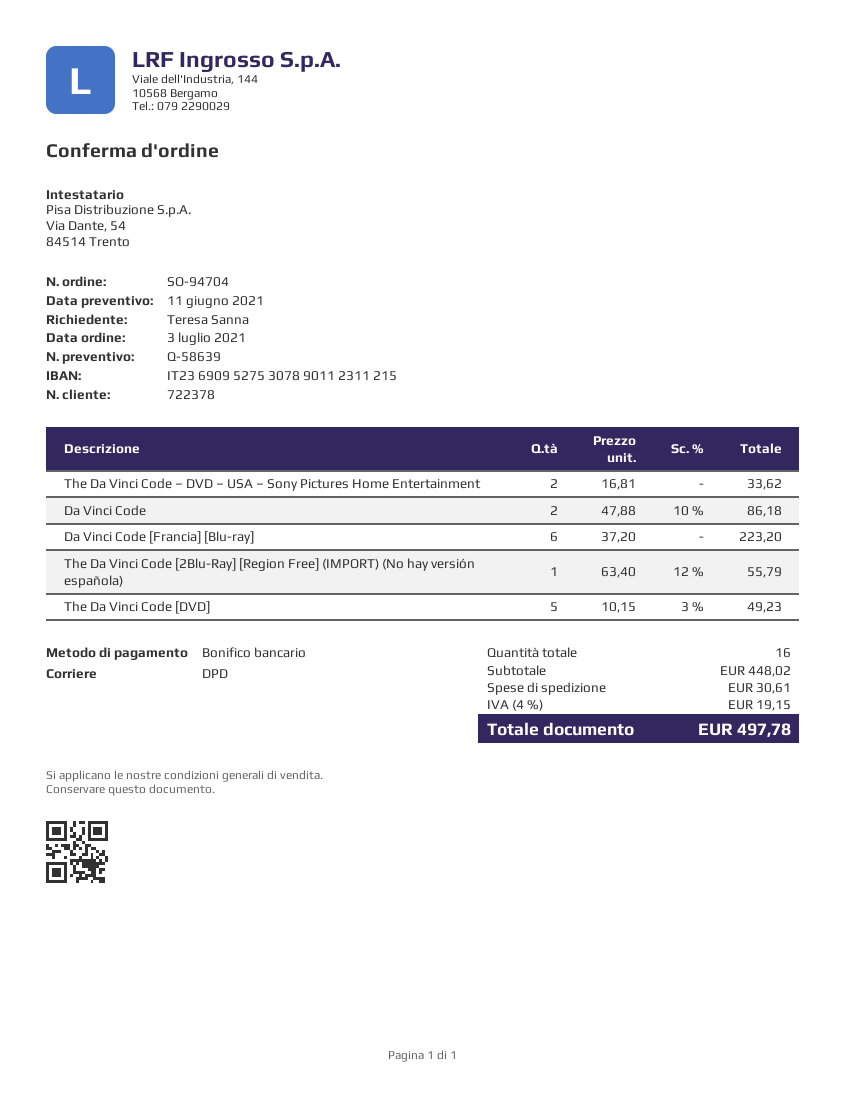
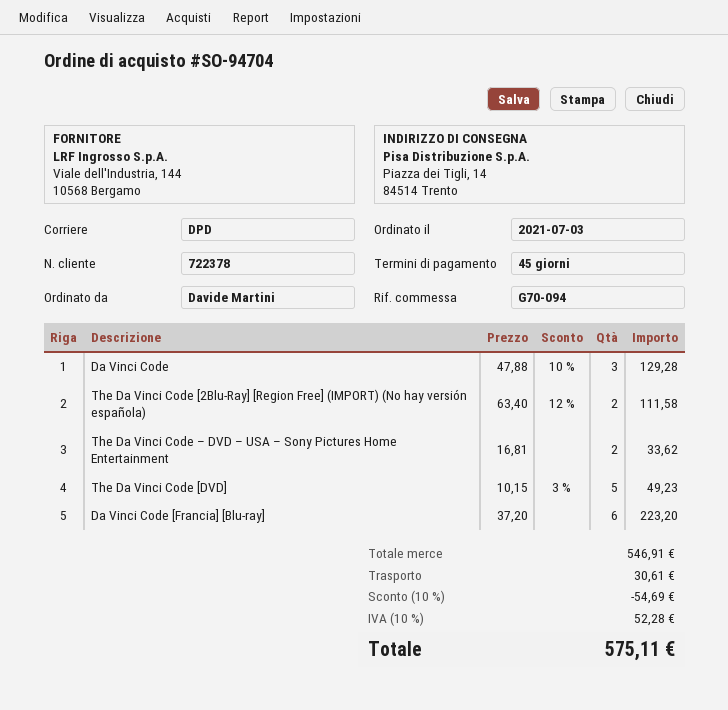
ordered by: Teresa Sanna -> Davide Martini
Da Vinci Code: 2 x 47.88 - 10% = 86.18 -> 3 x 47.88 - 10% = 129.28
The Da Vinci Code [2Blu-Ray] [Region Free] (IMPORT) (No hay versión española): 1 x 63.40 - 12% = 55.79 -> 2 x 63.40 - 12% = 111.58
subtotal: 448.02 -> 546.91
discount: none -> 10% = 54.69
tax: 4% = 19.15 -> 10% = 52.28
total: 497.78 -> 575.11

